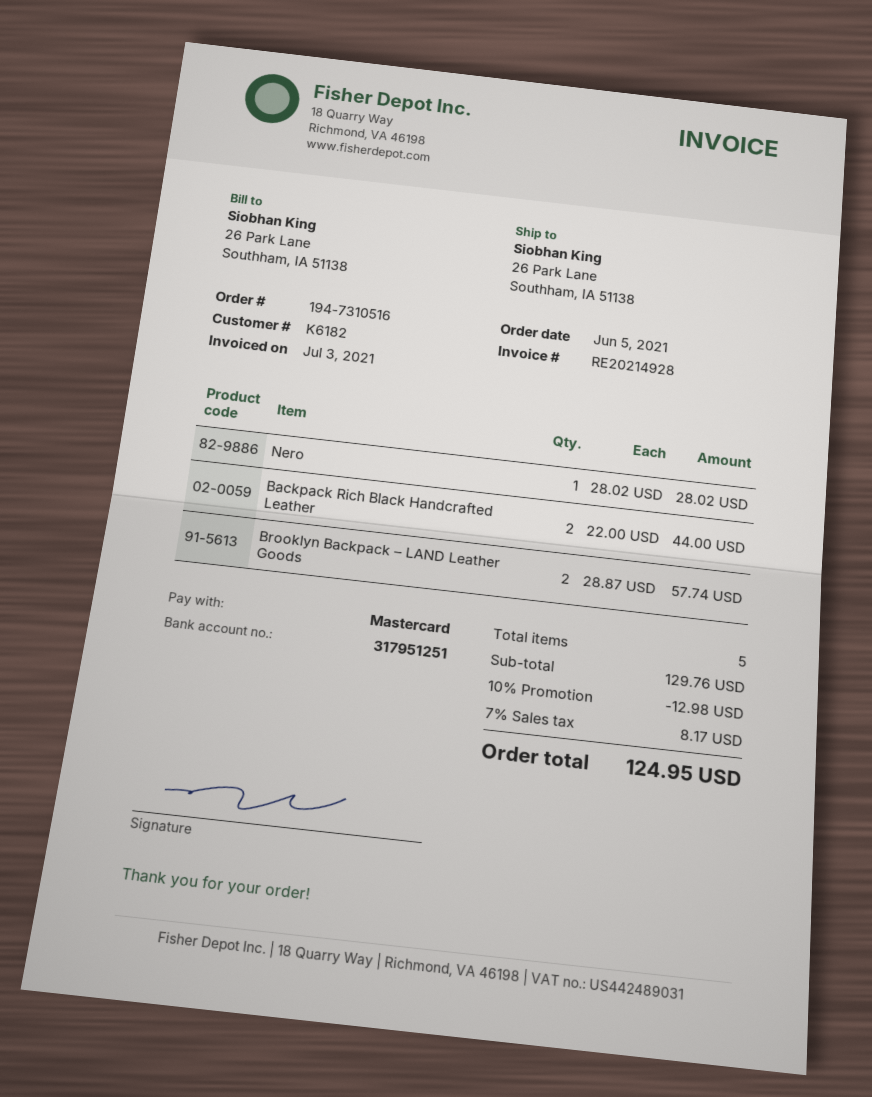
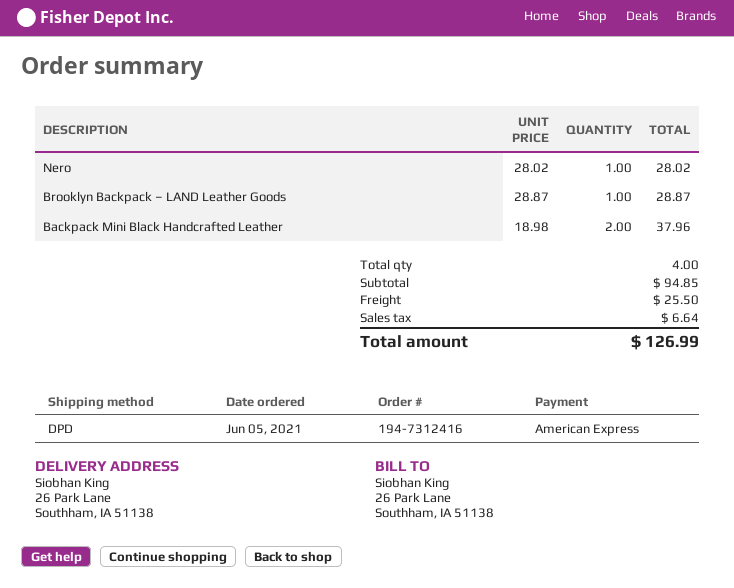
order number: 194-7310516 -> 194-7312416
payment method: Mastercard -> American Express
Backpack Rich Black Handcrafted Leather: 2 x 22.00 = 44.00 -> none
Brooklyn Backpack – LAND Leather Goods: 2 x 28.87 = 57.74 -> 1 x 28.87 = 28.87
Backpack Mini Black Handcrafted Leather: none -> 2 x 18.98 = 37.96
total quantity: 5 -> 4
subtotal: 129.76 -> 94.85
discount: 10% = 12.98 -> none
shipping: none -> 25.50
tax: 8.17 -> 6.64
total: 124.95 -> 126.99

